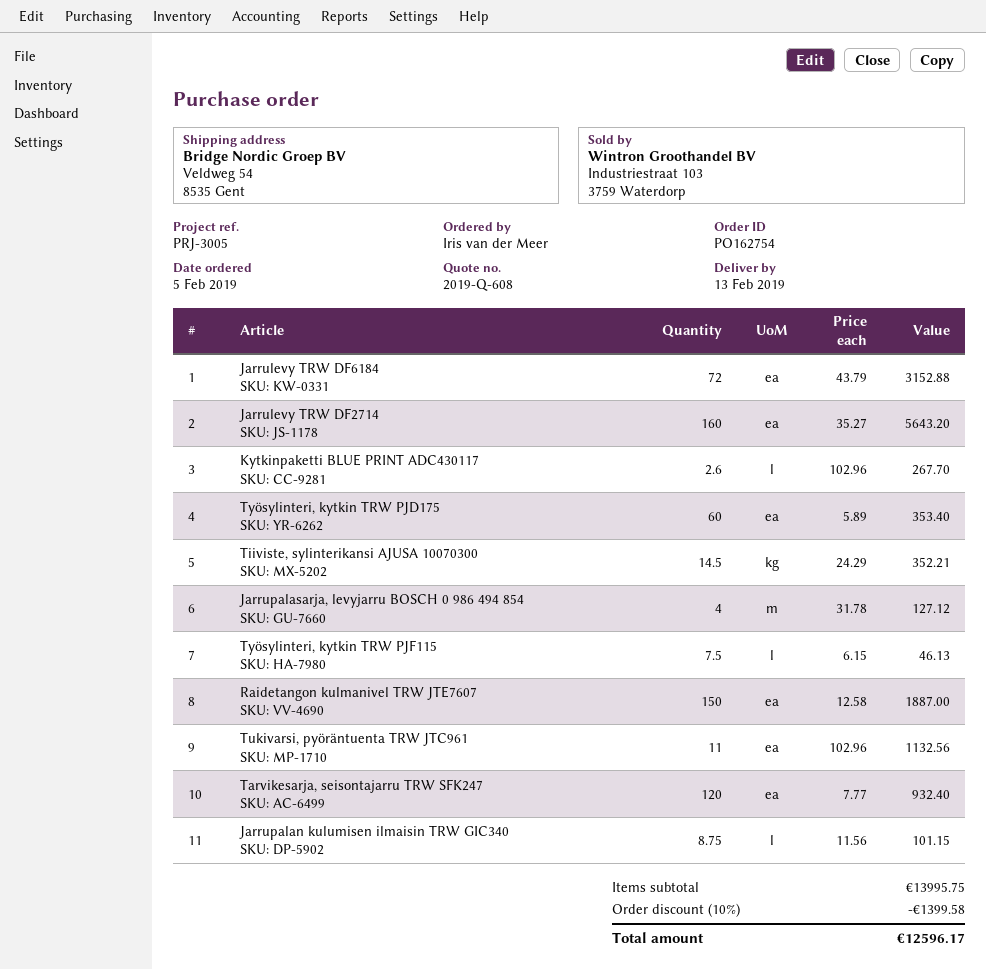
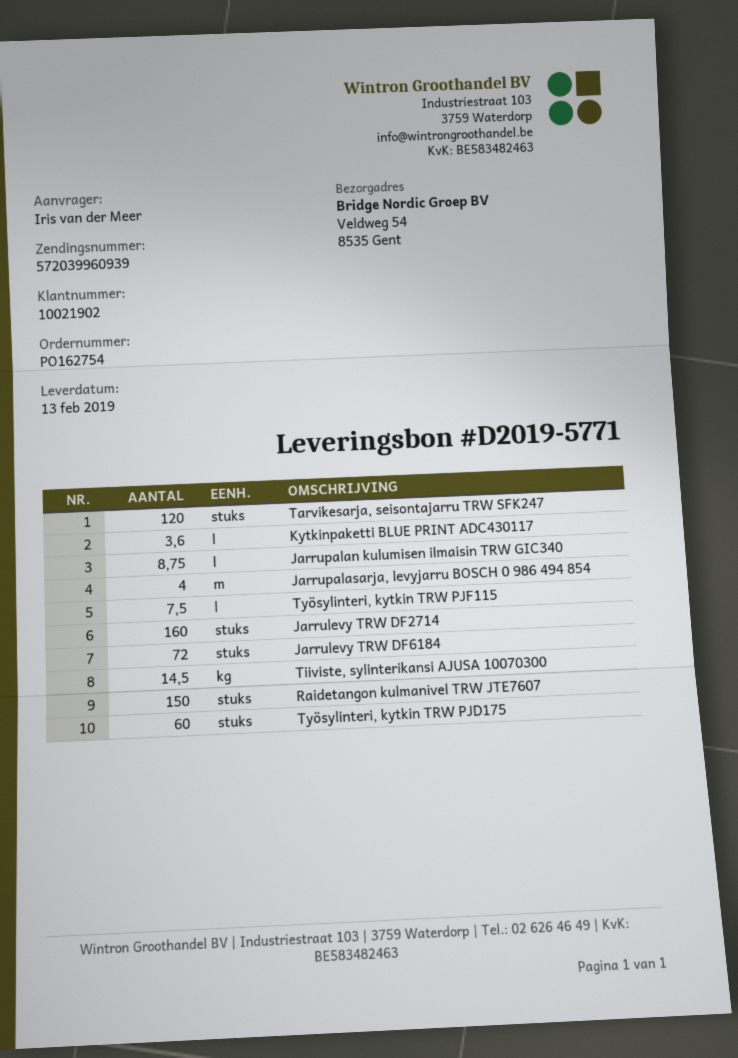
Kytkinpaketti BLUE PRINT ADC430117: 2.6 -> 3.6
Tukivarsi, pyöräntuenta TRW JTC961: 11 -> none

